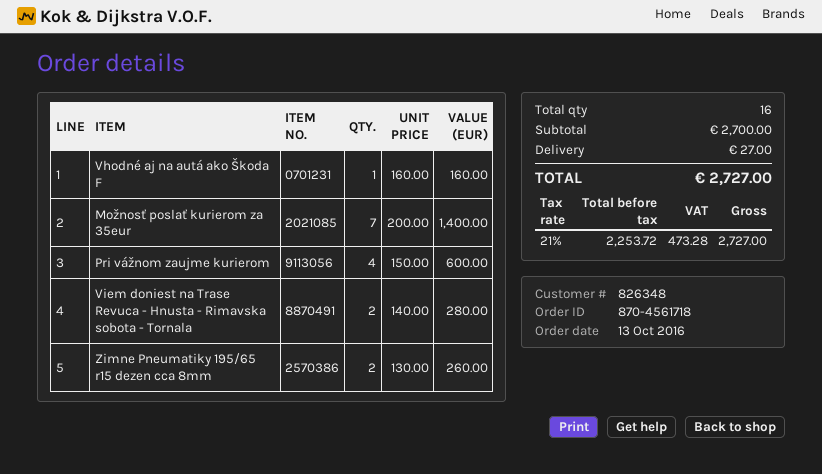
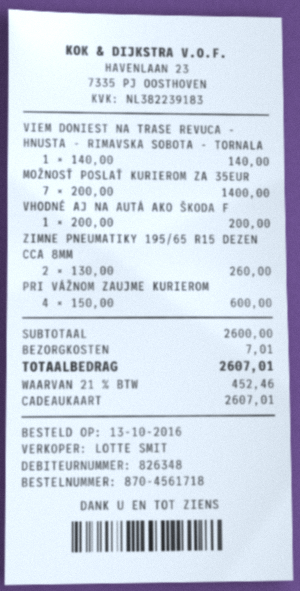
Vhodné aj na autá ako Škoda F: 1 x 160.00 = 160.00 -> 1 x 200.00 = 200.00
Viem doniest na Trase Revuca - Hnusta - Rimavska sobota - Tornala: 2 x 140.00 = 280.00 -> 1 x 140.00 = 140.00
subtotal: 2700.00 -> 2600.00
shipping: 27.00 -> 7.01
tax: 21% = 473.28 -> 21% = 452.46
total: 2727.00 -> 2607.01

